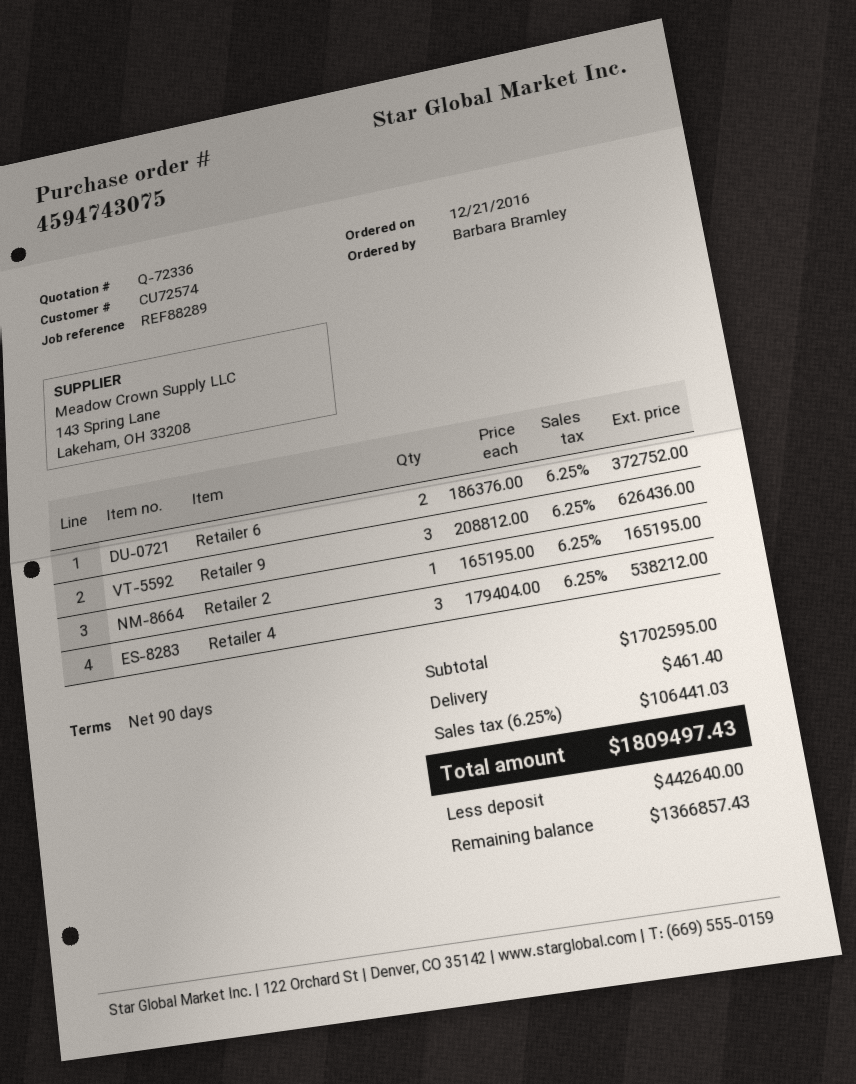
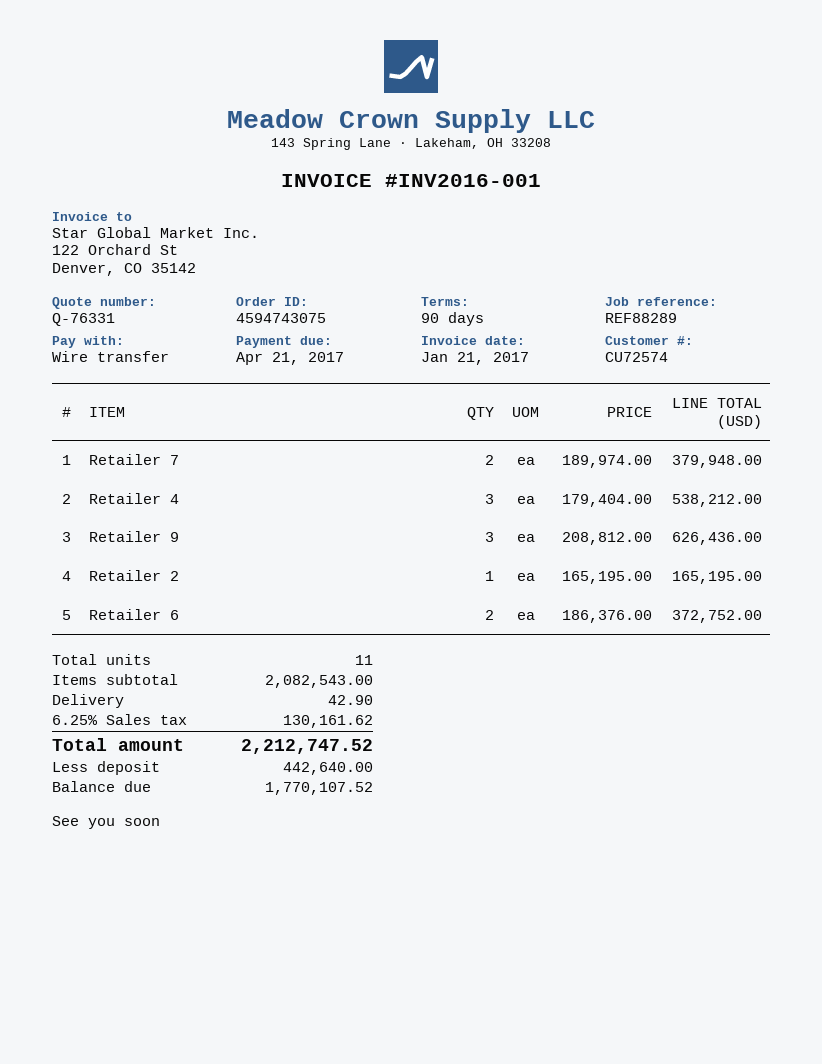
quote number: Q-72336 -> Q-76331
Retailer 7: none -> 2 x 189974.00 = 379948.00
subtotal: 1702595.00 -> 2082543.00
shipping: 461.40 -> 42.90
tax: 6.25% = 106441.03 -> 6.25% = 130161.62
total: 1809497.43 -> 2212747.52
balance: 1366857.43 -> 1770107.52

